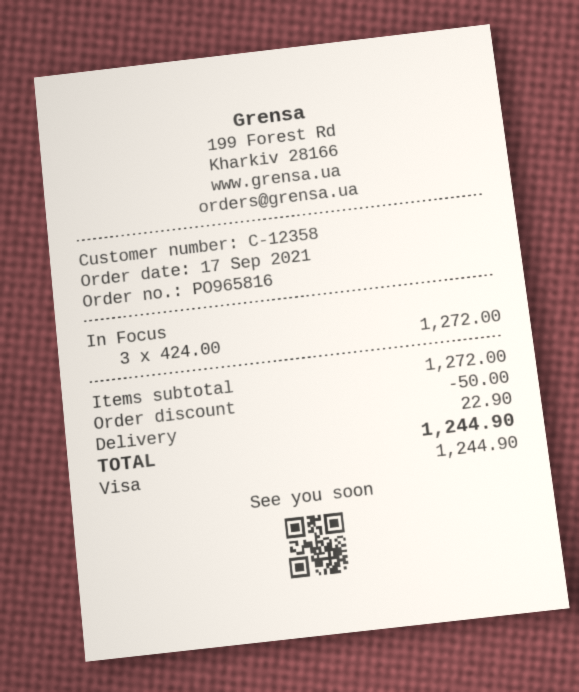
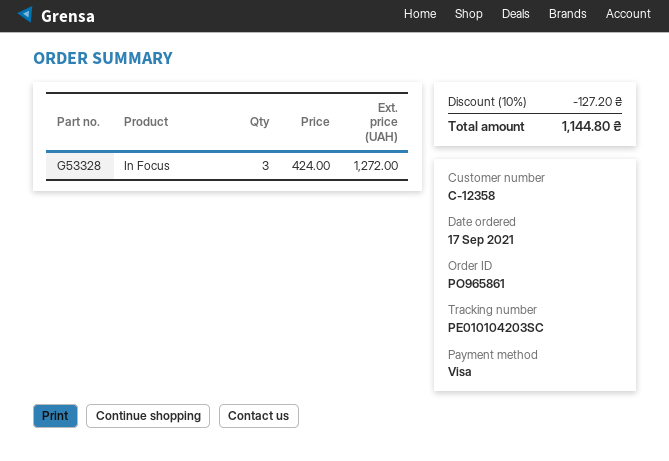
order number: PO965816 -> PO965861
discount: 50.00 -> 127.20
shipping: 22.90 -> none
total: 1244.90 -> 1144.80

